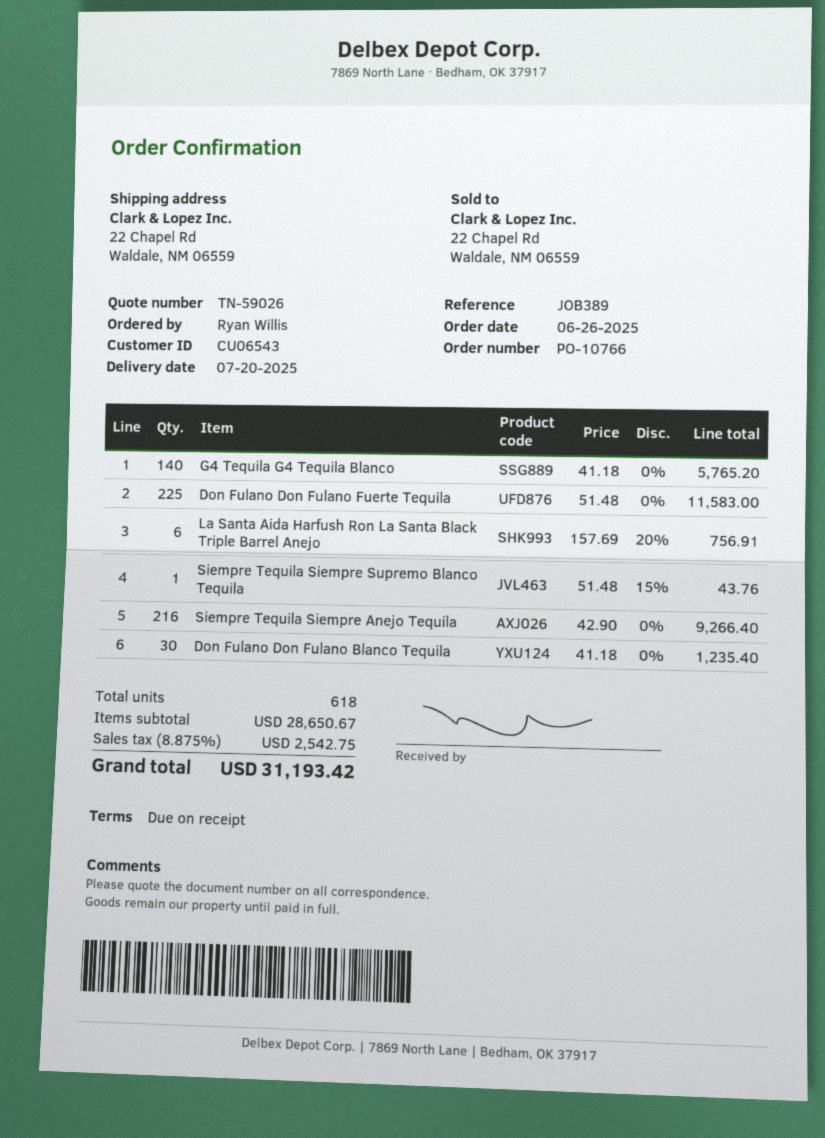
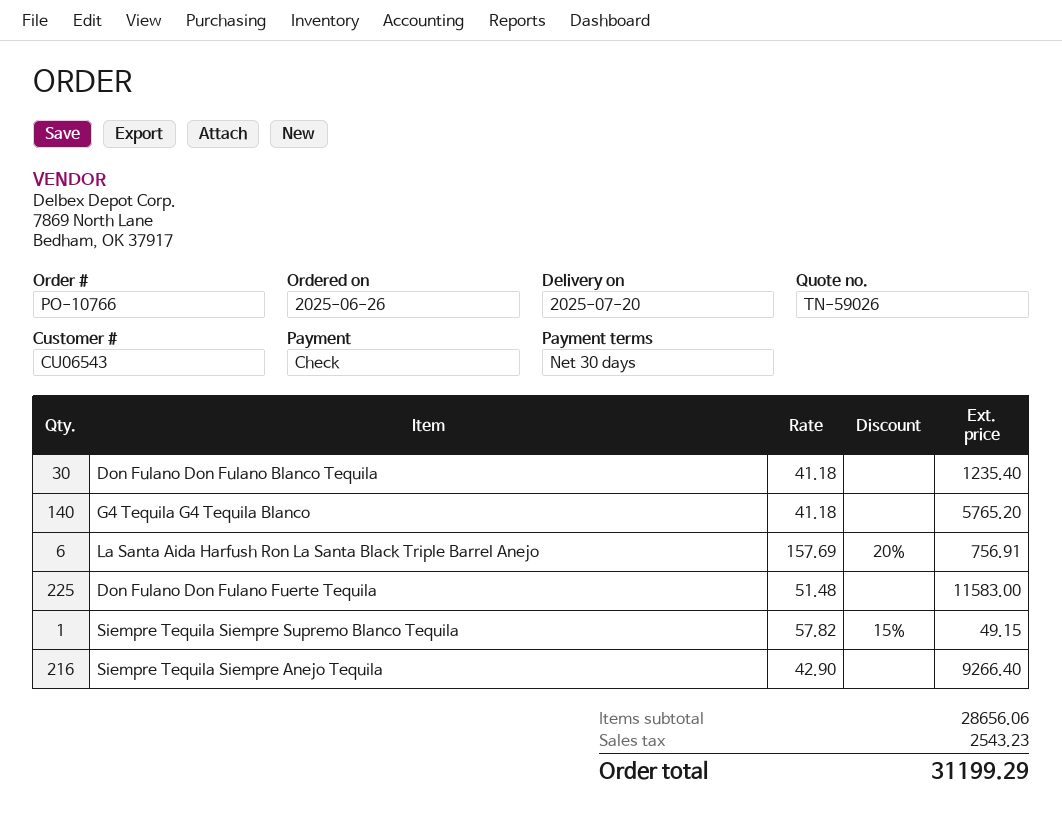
payment terms: on receipt -> 30 days
Siempre Tequila Siempre Supremo Blanco Tequila: 1 x 51.48 - 15% = 43.76 -> 1 x 57.82 - 15% = 49.15
subtotal: 28650.67 -> 28656.06
tax: 2542.75 -> 2543.23
total: 31193.42 -> 31199.29

